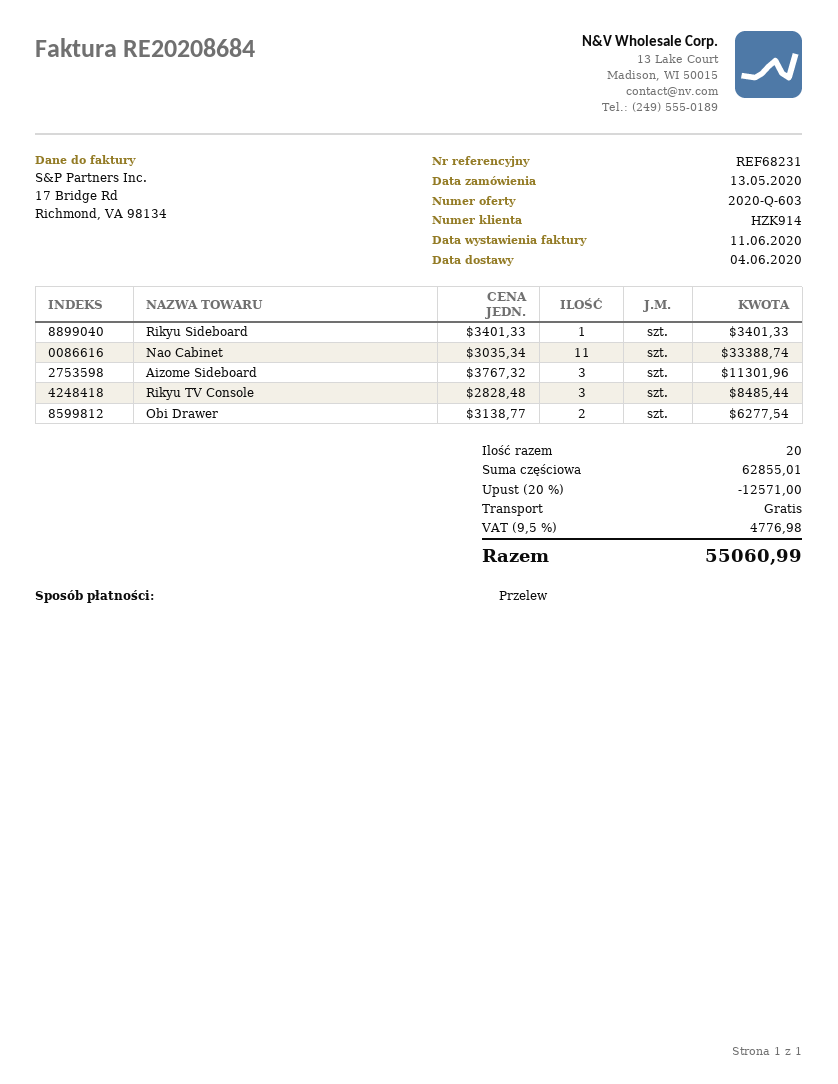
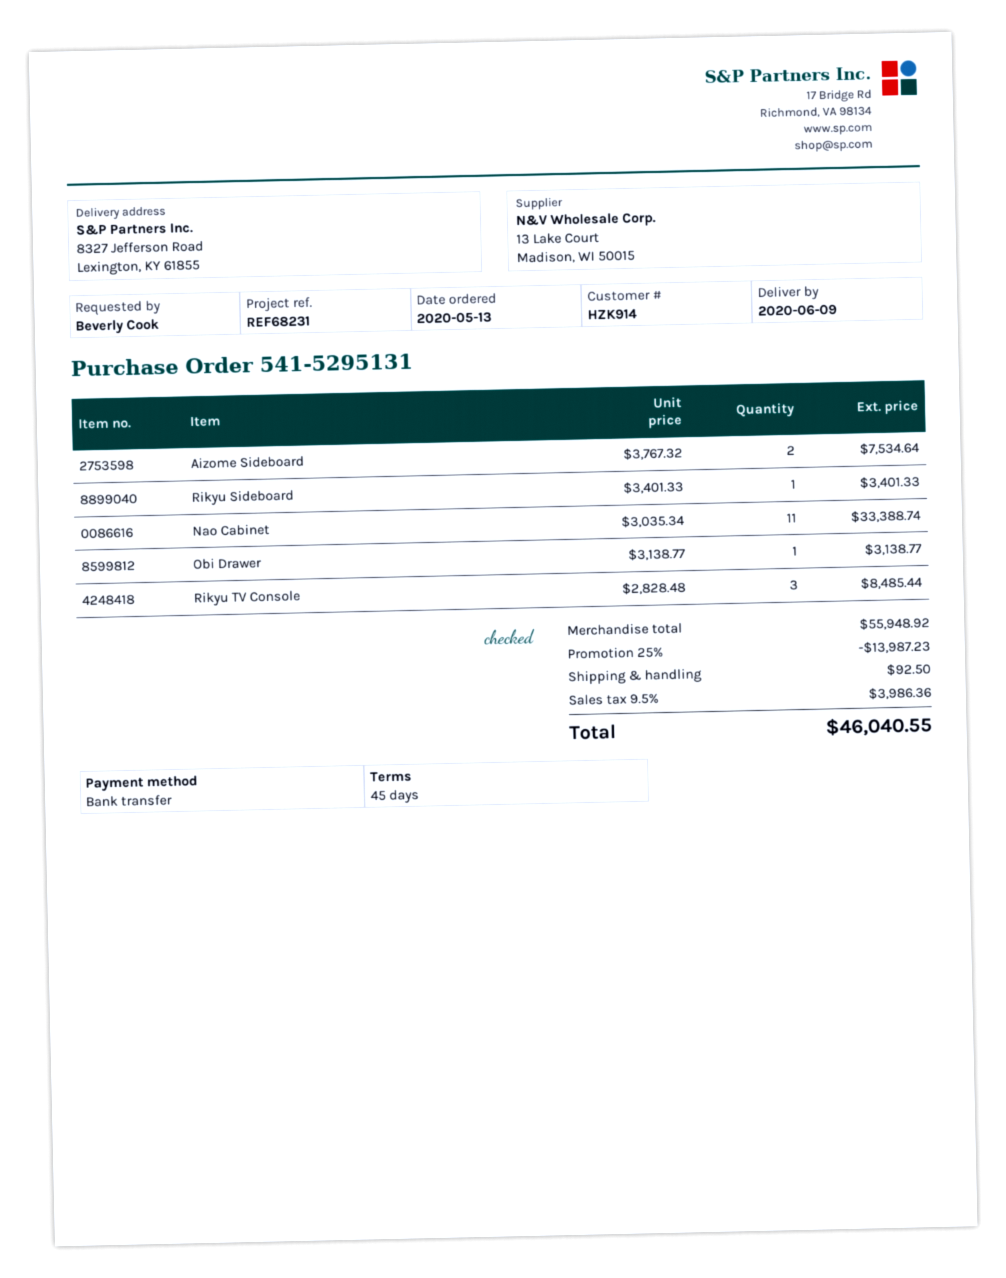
delivery date: 2020-06-04 -> 2020-06-09
Aizome Sideboard: 3 x 3767.32 = 11301.96 -> 2 x 3767.32 = 7534.64
Obi Drawer: 2 x 3138.77 = 6277.54 -> 1 x 3138.77 = 3138.77
subtotal: 62855.01 -> 55948.92
discount: 20% = 12571.00 -> 25% = 13987.23
shipping: 0.00 -> 92.50
tax: 9.5% = 4776.98 -> 9.5% = 3986.36
total: 55060.99 -> 46040.55

